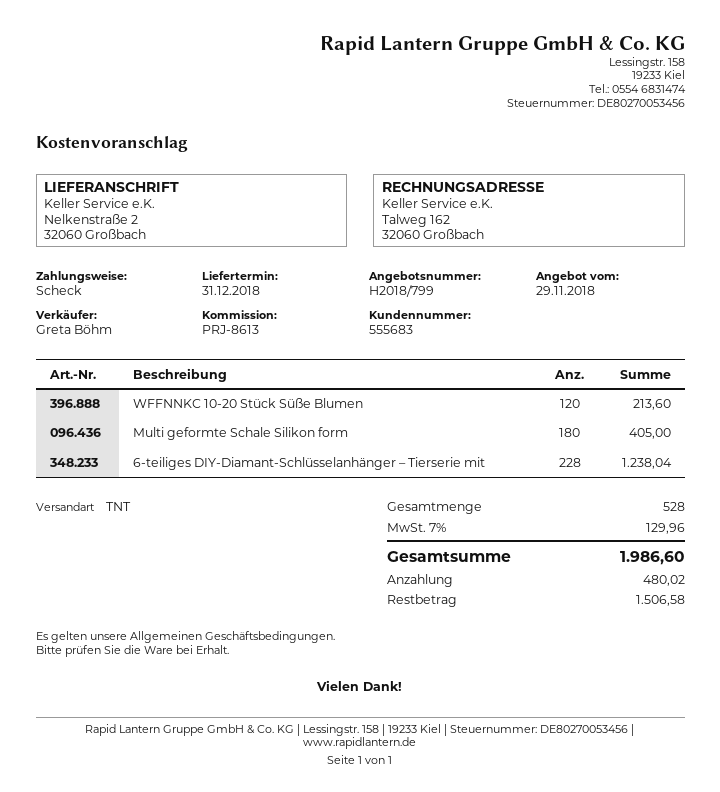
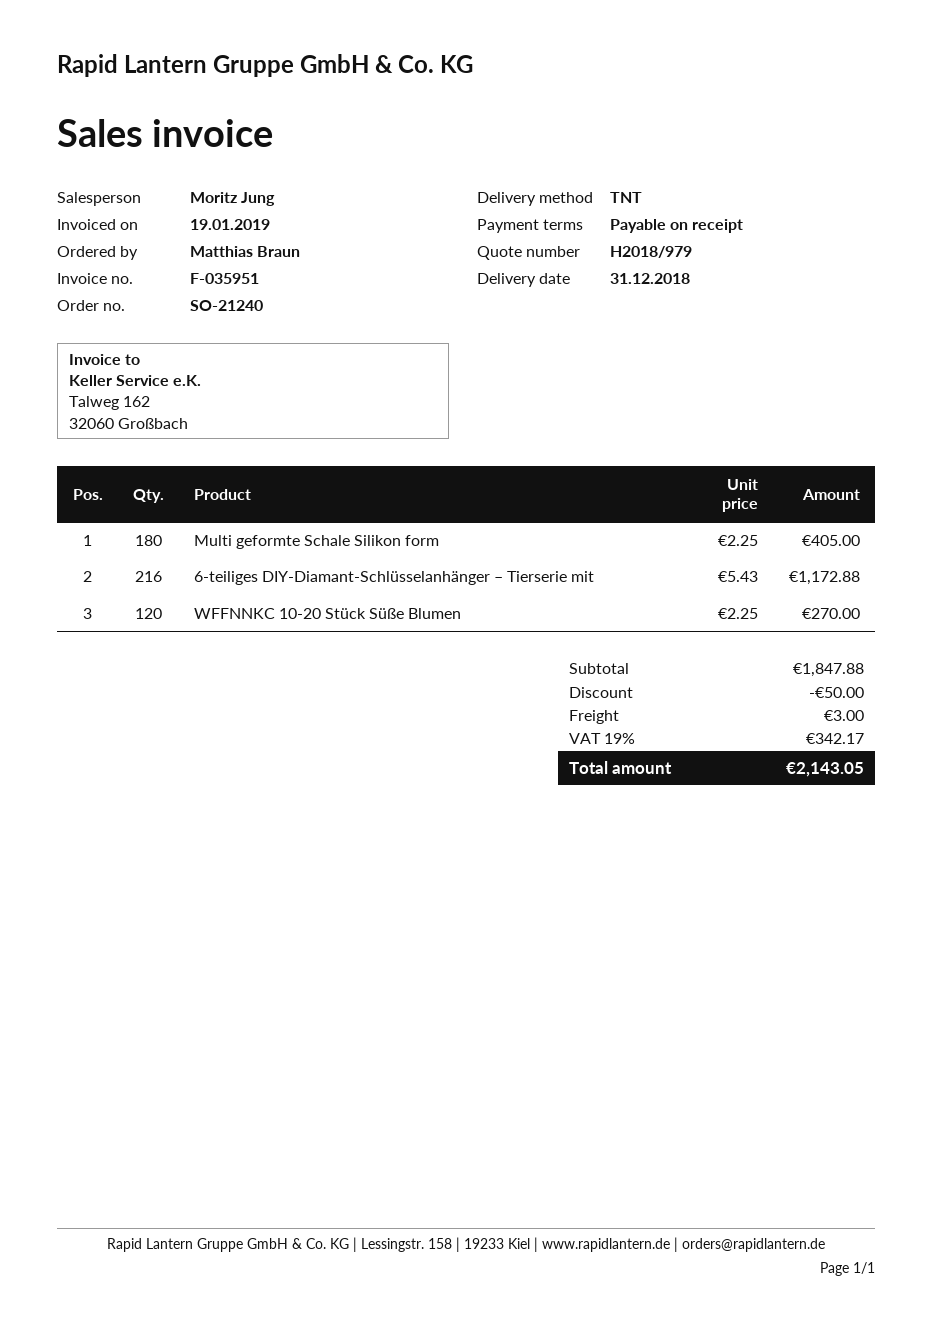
quote number: H2018/799 -> H2018/979
sales rep: Greta Böhm -> Moritz Jung
WFFNNKC 10-20 Stück Süße Blumen: 120 for 213.60 -> 120 for 270.00
6-teiliges DIY-Diamant-Schlüsselanhänger – Tierserie mit: 228 for 1238.04 -> 216 for 1172.88
discount: none -> 50.00
shipping: none -> 3.00
tax: 7% = 129.96 -> 19% = 342.17
total: 1986.60 -> 2143.05

